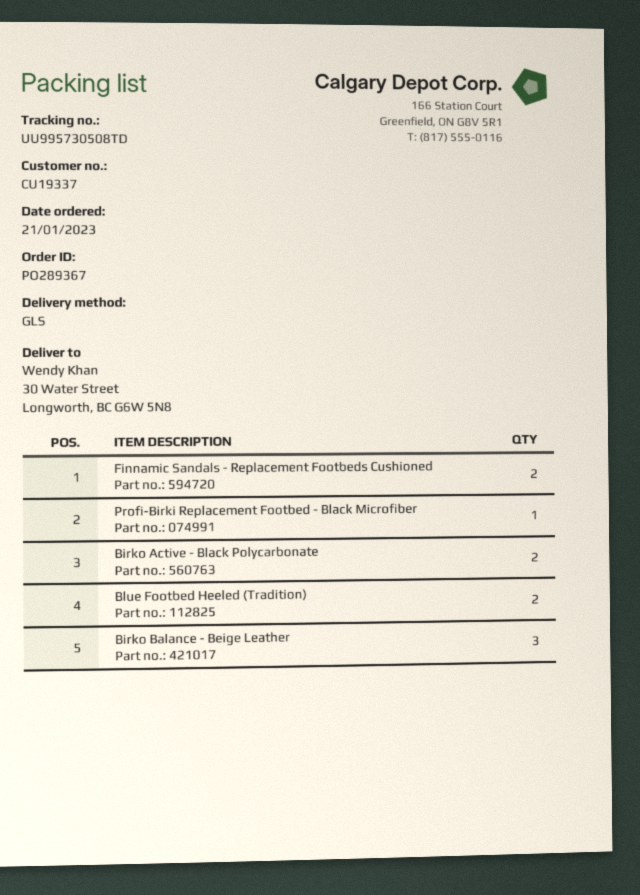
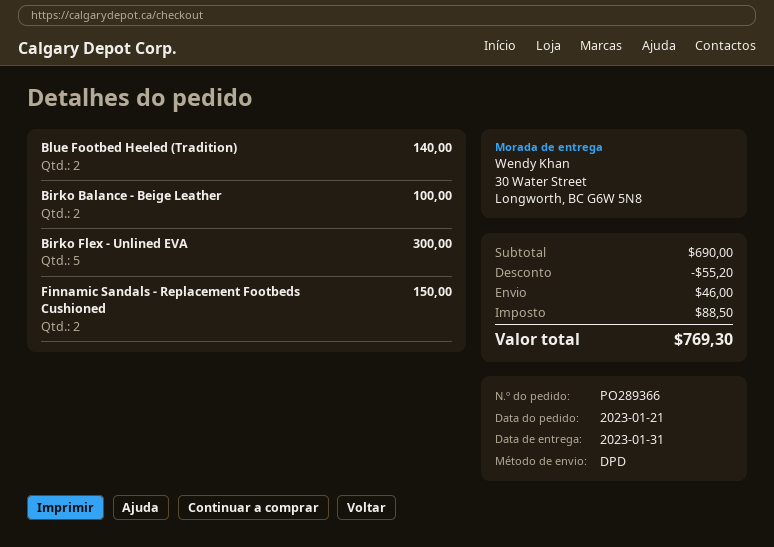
order number: PO289367 -> PO289366
shipping method: GLS -> DPD
Profi-Birki Replacement Footbed - Black Microfiber: 1 -> none
Birko Active - Black Polycarbonate: 2 -> none
Birko Balance - Beige Leather: 3 -> 2
Birko Flex - Unlined EVA: none -> 5

